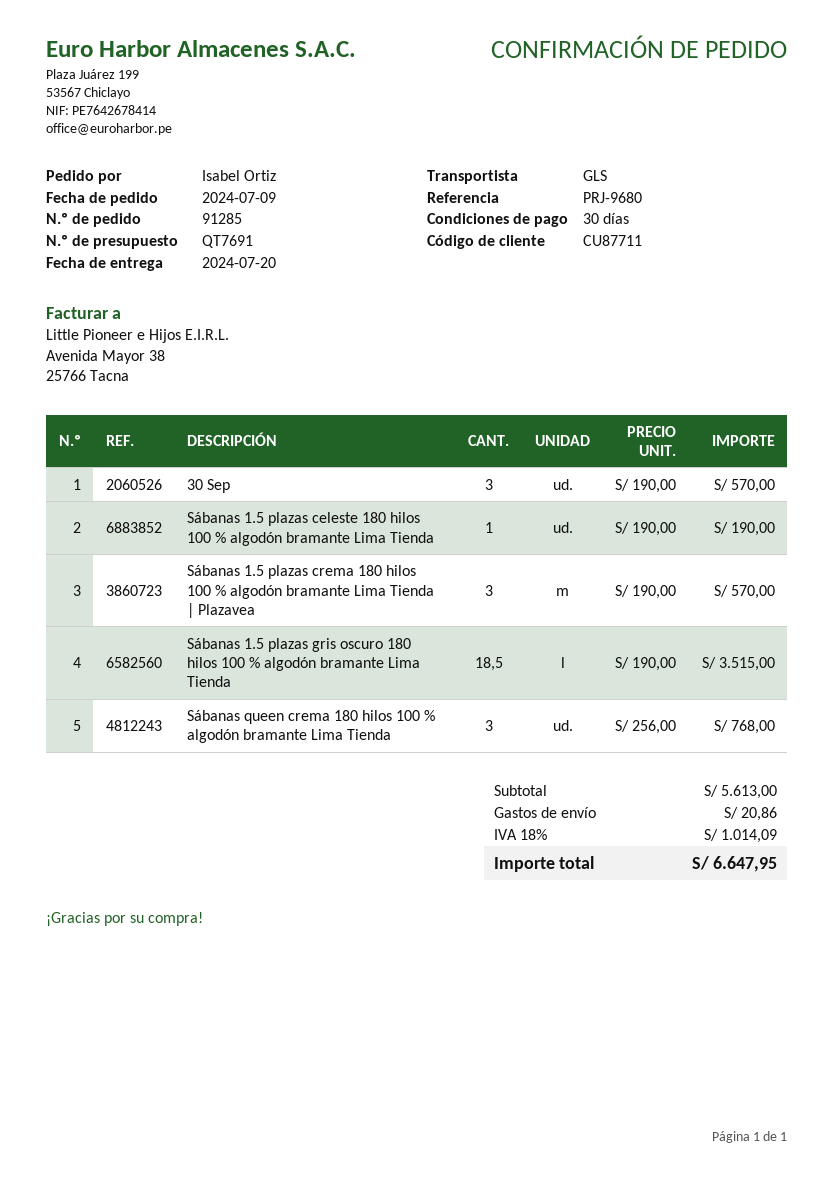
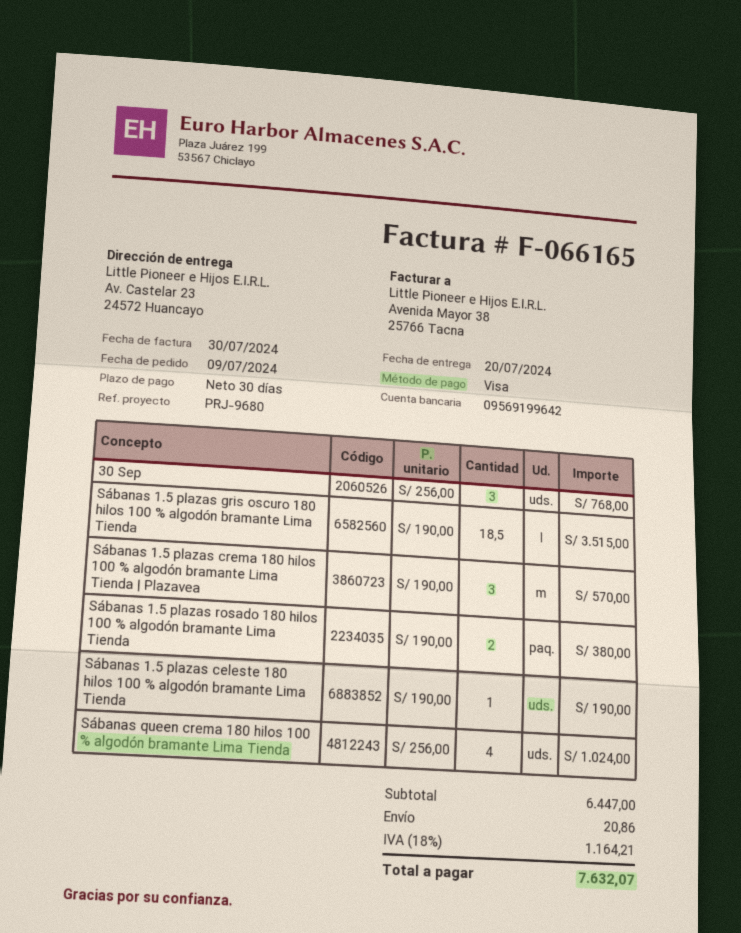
30 Sep: 3 x 190.00 = 570.00 -> 3 x 256.00 = 768.00
Sábanas queen crema 180 hilos 100 % algodón bramante Lima Tienda: 3 x 256.00 = 768.00 -> 4 x 256.00 = 1024.00
Sábanas 1.5 plazas rosado 180 hilos 100 % algodón bramante Lima Tienda: none -> 2 x 190.00 = 380.00
subtotal: 5613.00 -> 6447.00
tax: 18% = 1014.09 -> 18% = 1164.21
total: 6647.95 -> 7632.07

